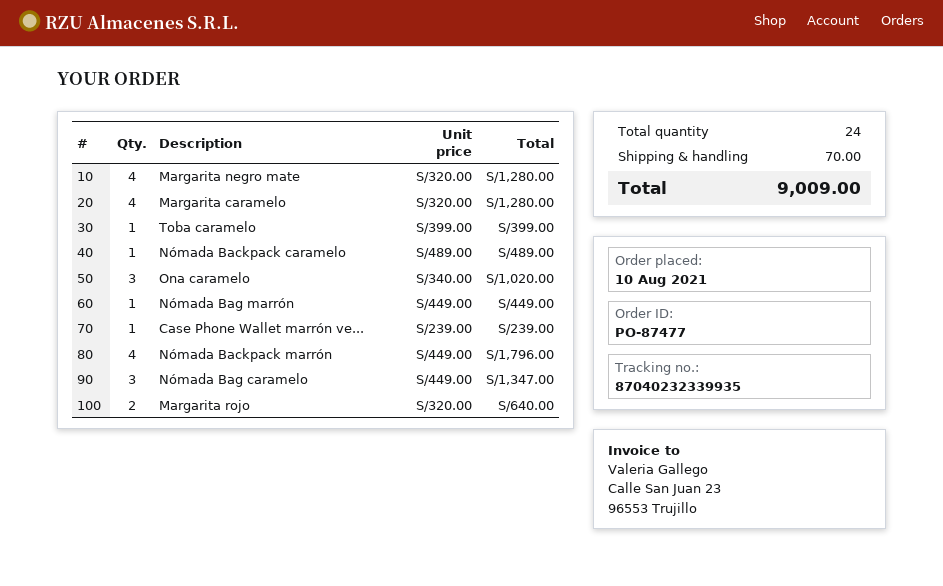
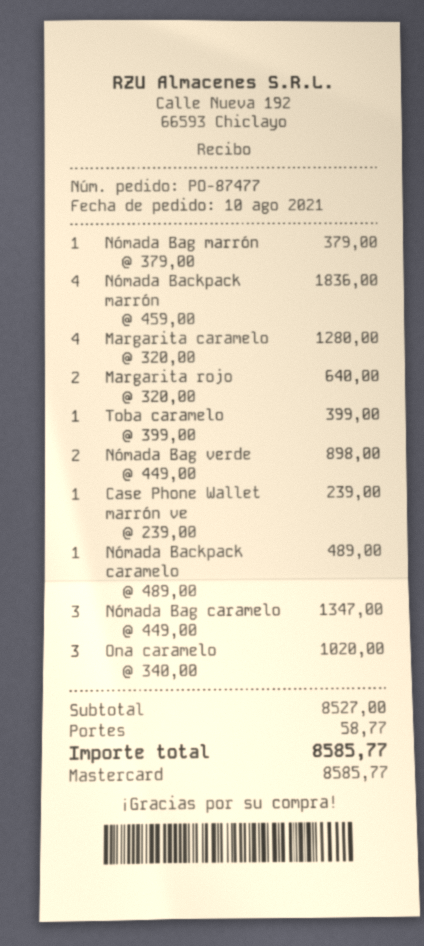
Margarita negro mate: 4 x 320.00 = 1280.00 -> none
Nómada Bag marrón: 1 x 449.00 = 449.00 -> 1 x 379.00 = 379.00
Nómada Backpack marrón: 4 x 449.00 = 1796.00 -> 4 x 459.00 = 1836.00
Nómada Bag verde: none -> 2 x 449.00 = 898.00
shipping: 70.00 -> 58.77
total: 9009.00 -> 8585.77

